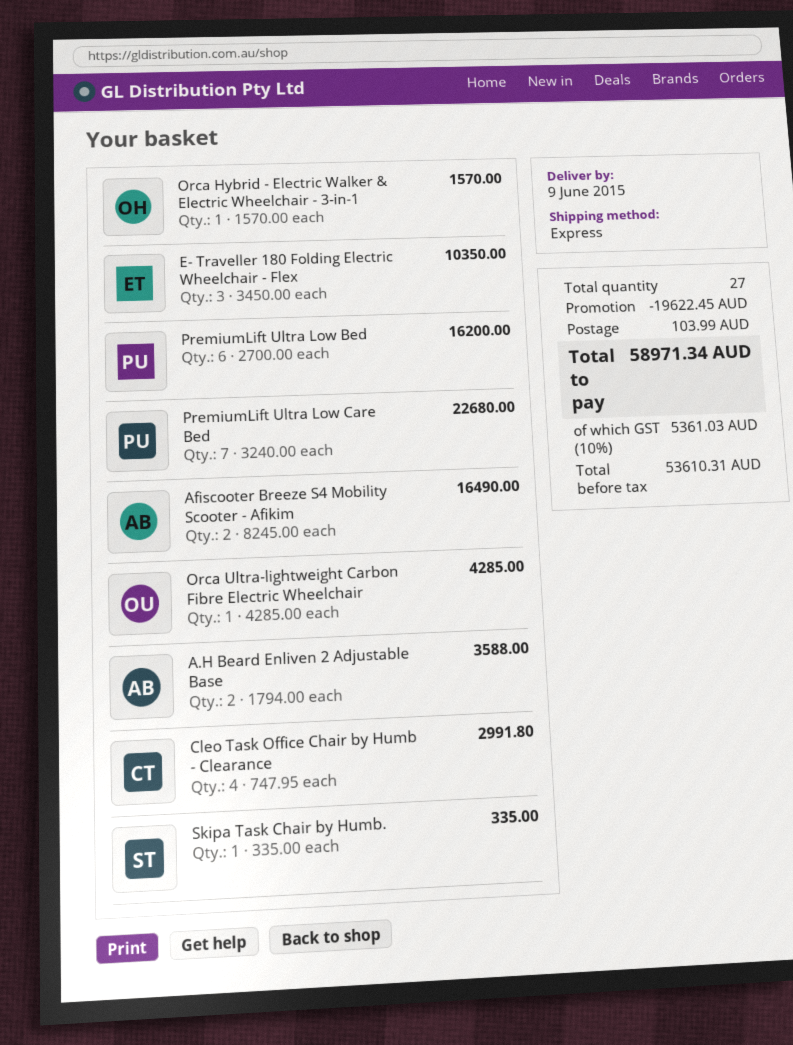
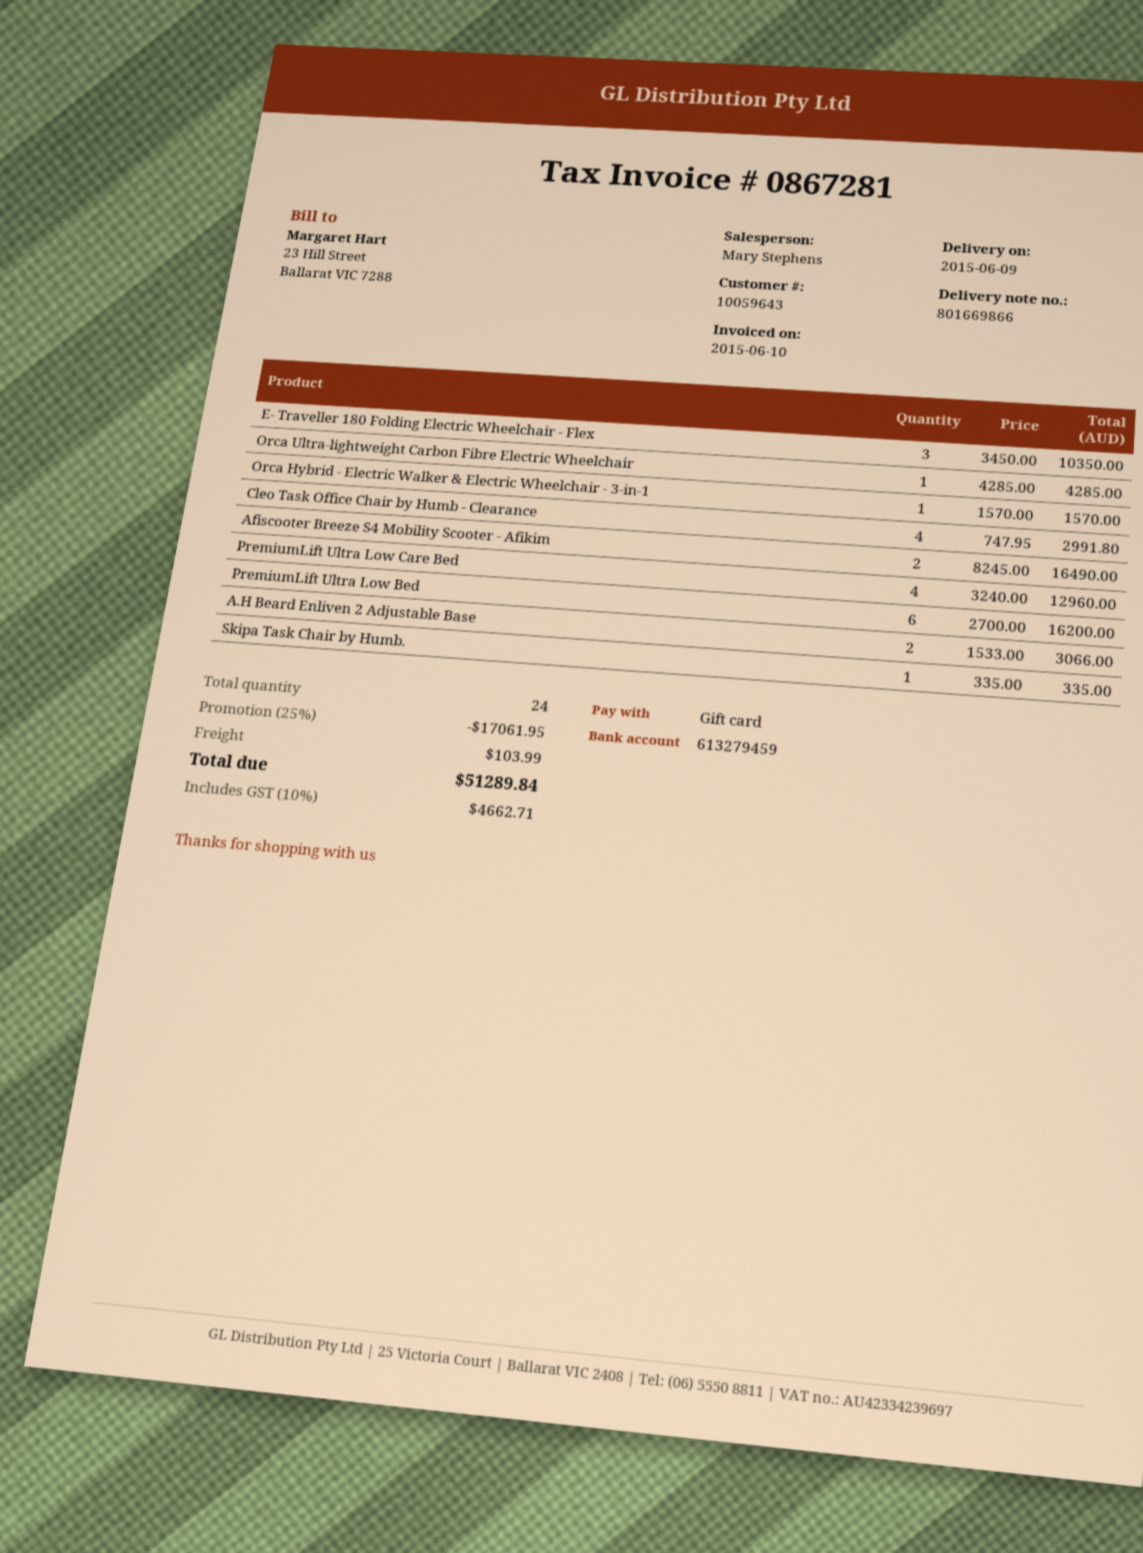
PremiumLift Ultra Low Care Bed: 7 x 3240.00 = 22680.00 -> 4 x 3240.00 = 12960.00
A.H Beard Enliven 2 Adjustable Base: 2 x 1794.00 = 3588.00 -> 2 x 1533.00 = 3066.00
total quantity: 27 -> 24
discount: 19622.45 -> 17061.95
tax: 10% = 5361.03 -> 10% = 4662.71
total: 58971.34 -> 51289.84

